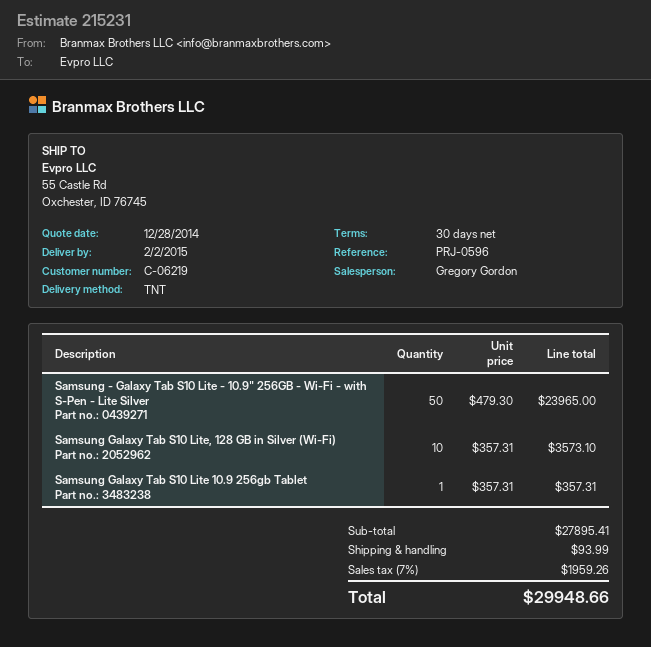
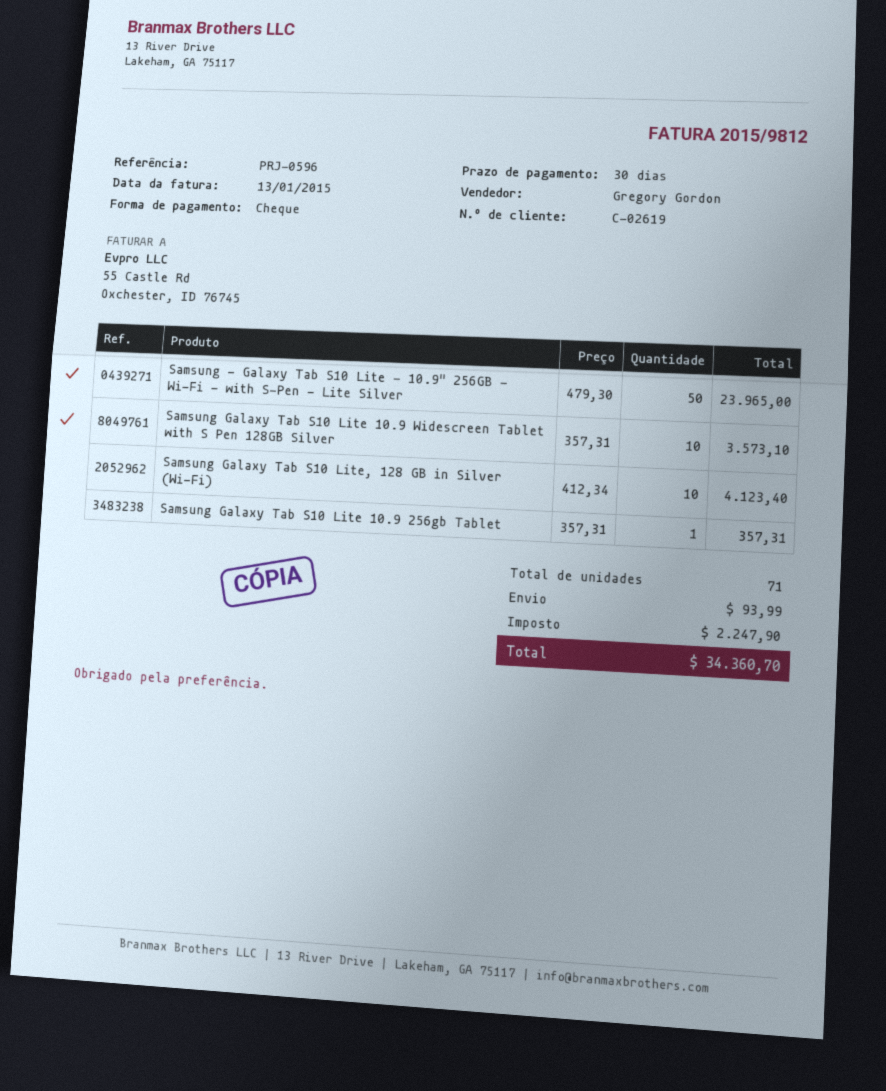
customer number: C-06219 -> C-02619
Samsung Galaxy Tab S10 Lite, 128 GB in Silver (Wi-Fi): 10 x 357.31 = 3573.10 -> 10 x 412.34 = 4123.40
Samsung Galaxy Tab S10 Lite 10.9 Widescreen Tablet with S Pen 128GB Silver: none -> 10 x 357.31 = 3573.10
tax: 1959.26 -> 2247.90
total: 29948.66 -> 34360.70

